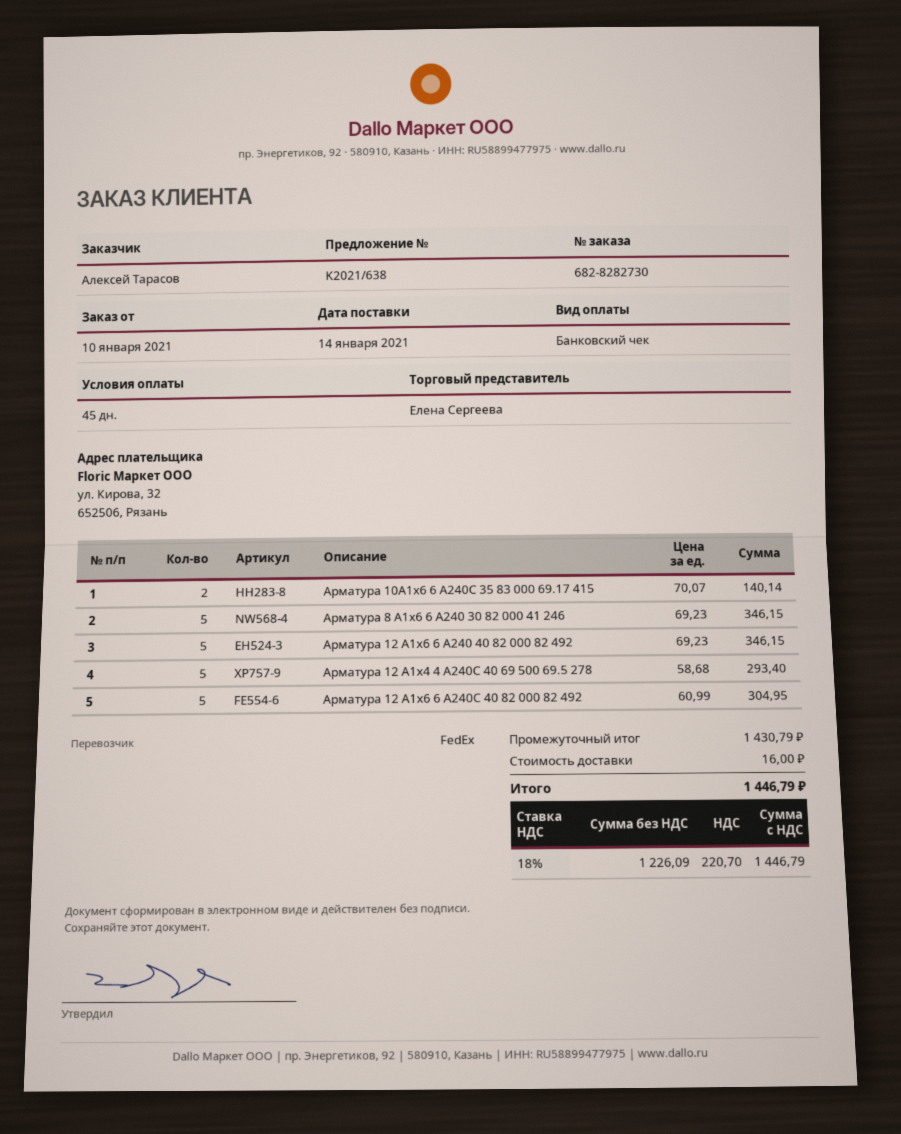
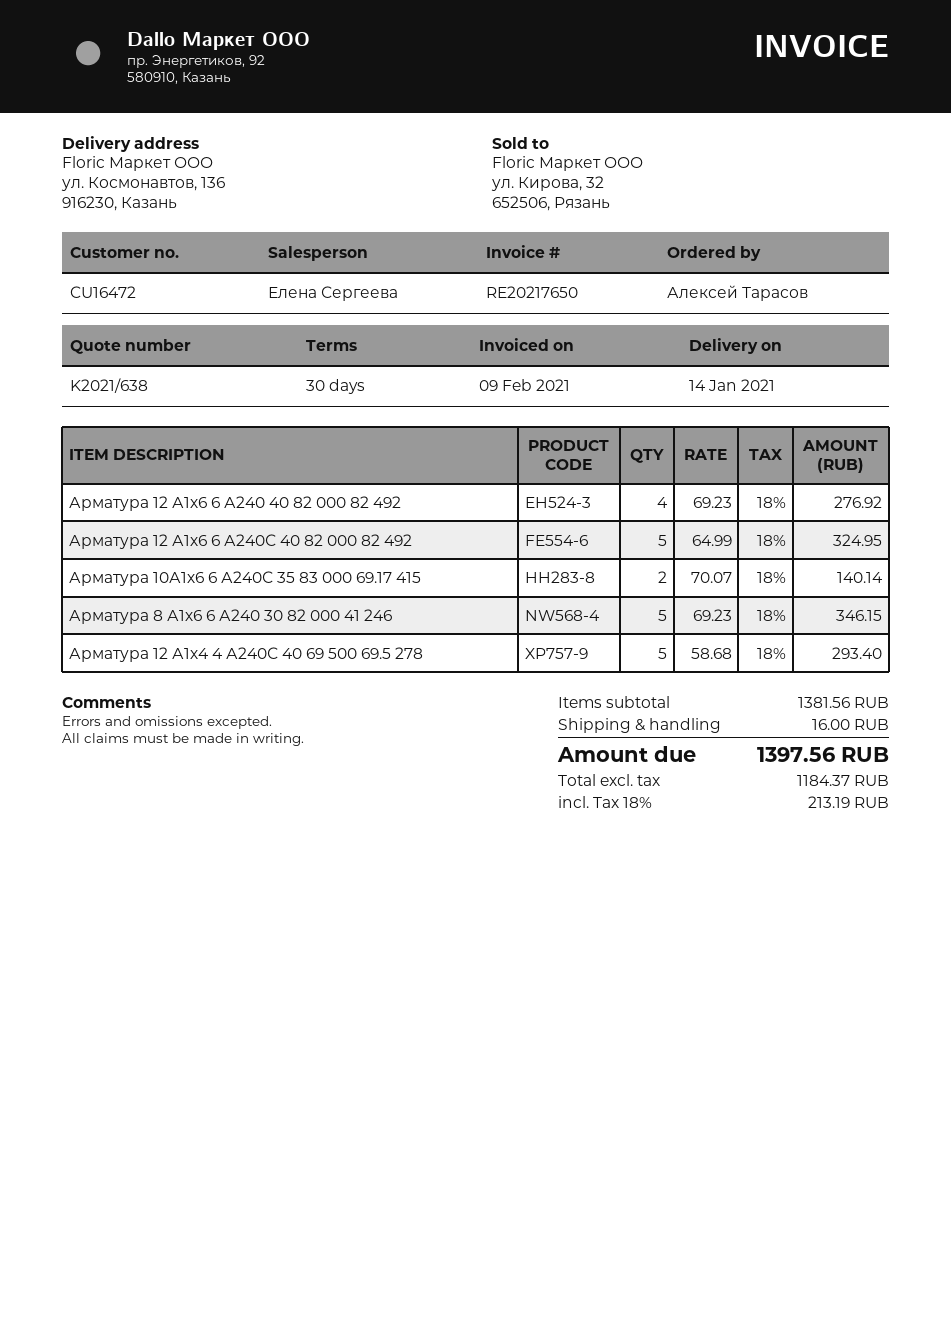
payment terms: 45 days -> 30 days
Арматура 12 А1х6 6 А240 40 82 000 82 492: 5 x 69.23 = 346.15 -> 4 x 69.23 = 276.92
Арматура 12 А1х6 6 А240С 40 82 000 82 492: 5 x 60.99 = 304.95 -> 5 x 64.99 = 324.95
subtotal: 1430.79 -> 1381.56
net: 1226.09 -> 1184.37
tax: 18% = 220.70 -> 18% = 213.19
total: 1446.79 -> 1397.56

